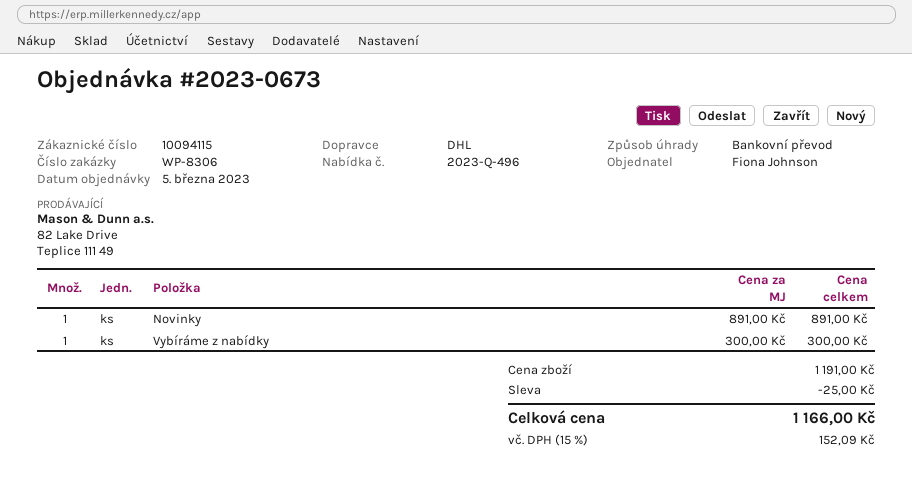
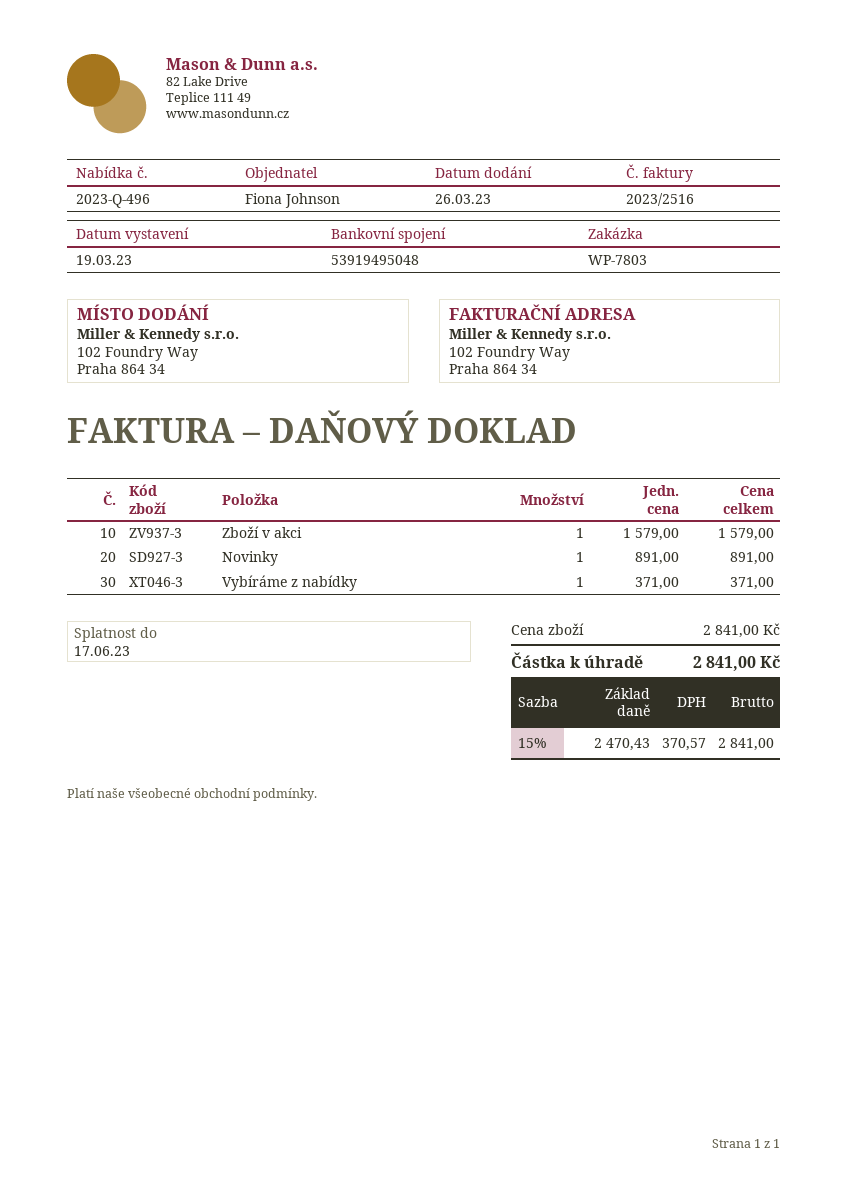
reference: WP-8306 -> WP-7803
Vybíráme z nabídky: 1 x 300.00 = 300.00 -> 1 x 371.00 = 371.00
Zboží v akci: none -> 1 x 1579.00 = 1579.00
subtotal: 1191.00 -> 2841.00
discount: 25.00 -> none
tax: 15% = 152.09 -> 15% = 370.57
total: 1166.00 -> 2841.00

